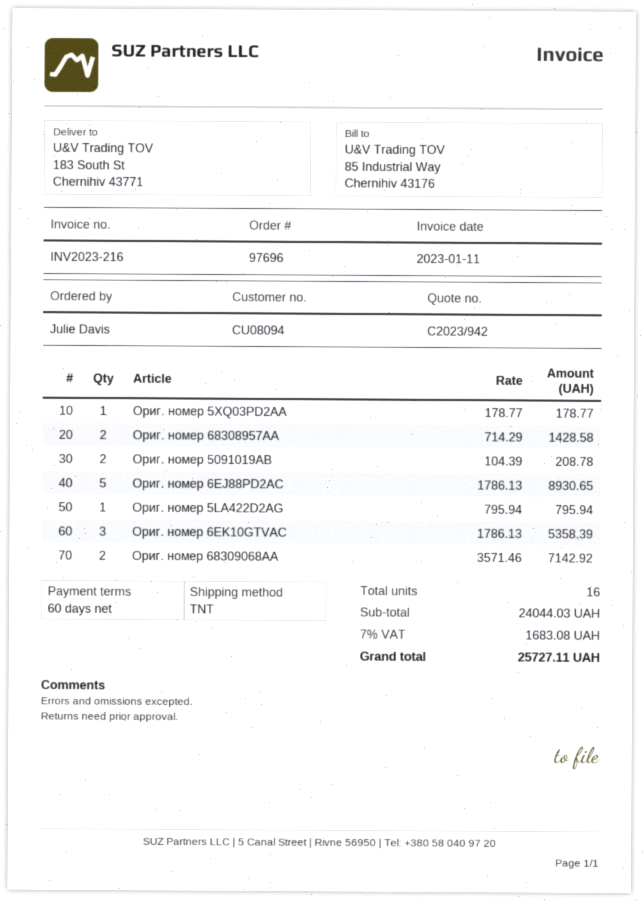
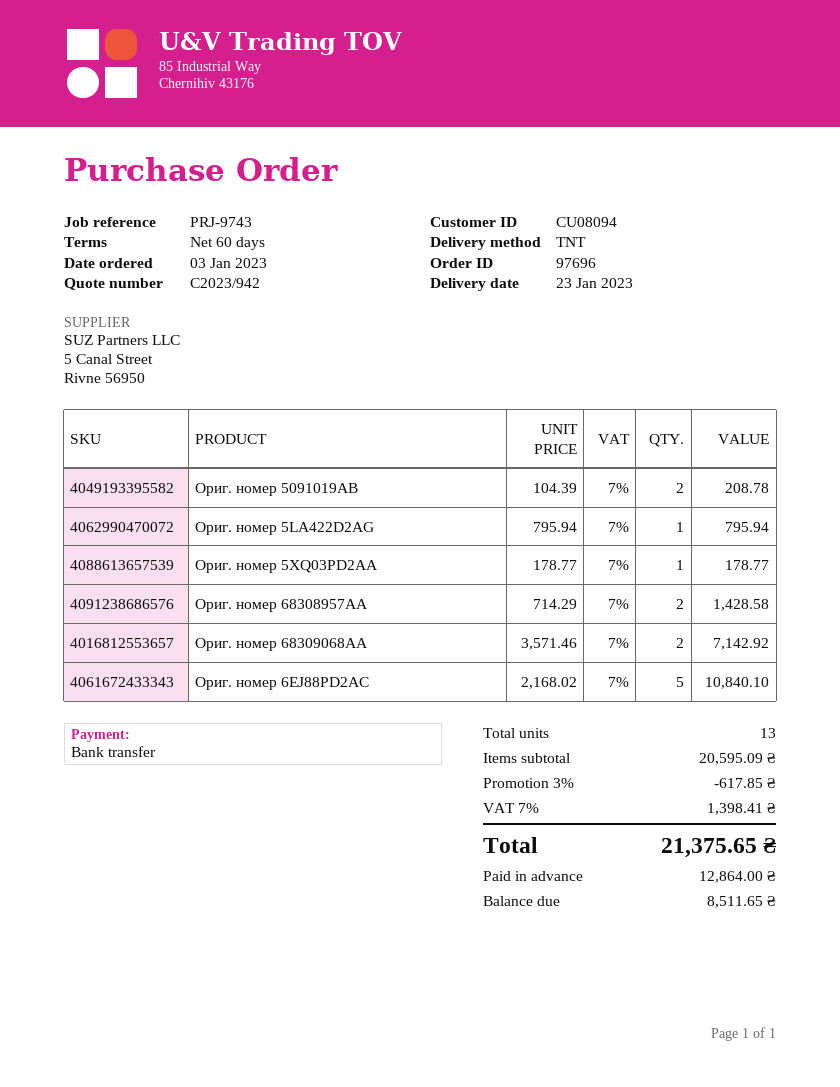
Ориг. номер 6EJ88PD2AC: 5 x 1786.13 = 8930.65 -> 5 x 2168.02 = 10840.10
Ориг. номер 6EK10GTVAC: 3 x 1786.13 = 5358.39 -> none
total quantity: 16 -> 13
subtotal: 24044.03 -> 20595.09
discount: none -> 3% = 617.85
tax: 7% = 1683.08 -> 7% = 1398.41
total: 25727.11 -> 21375.65

